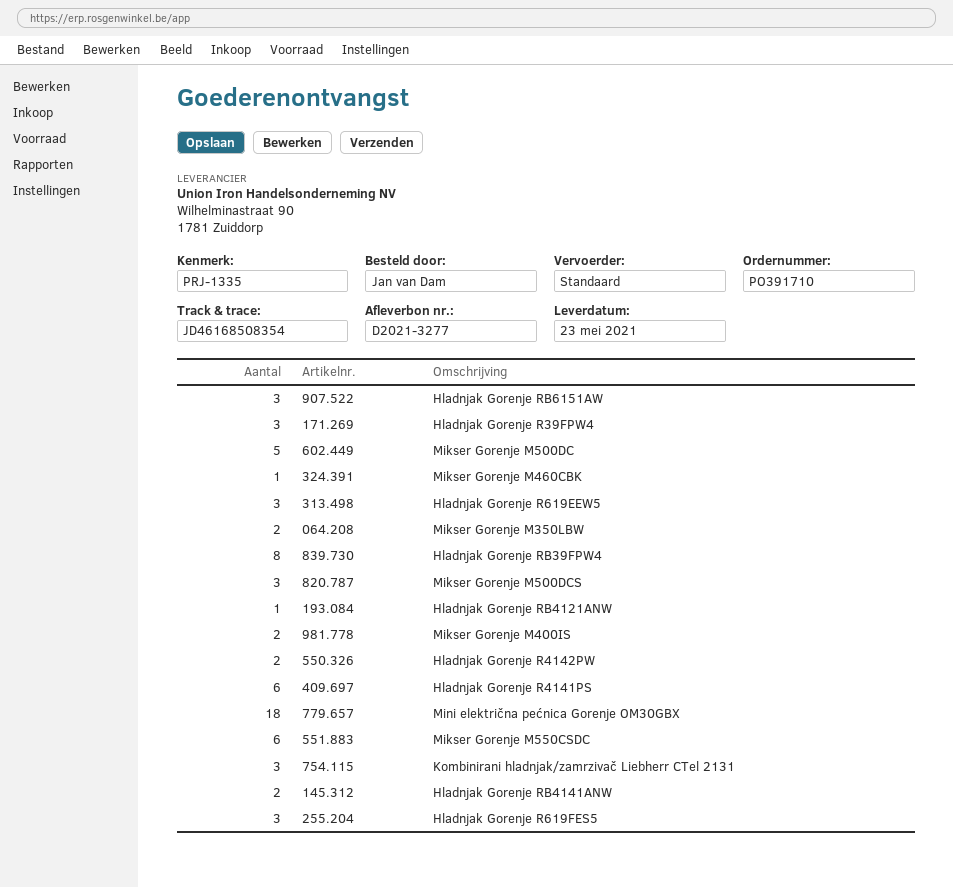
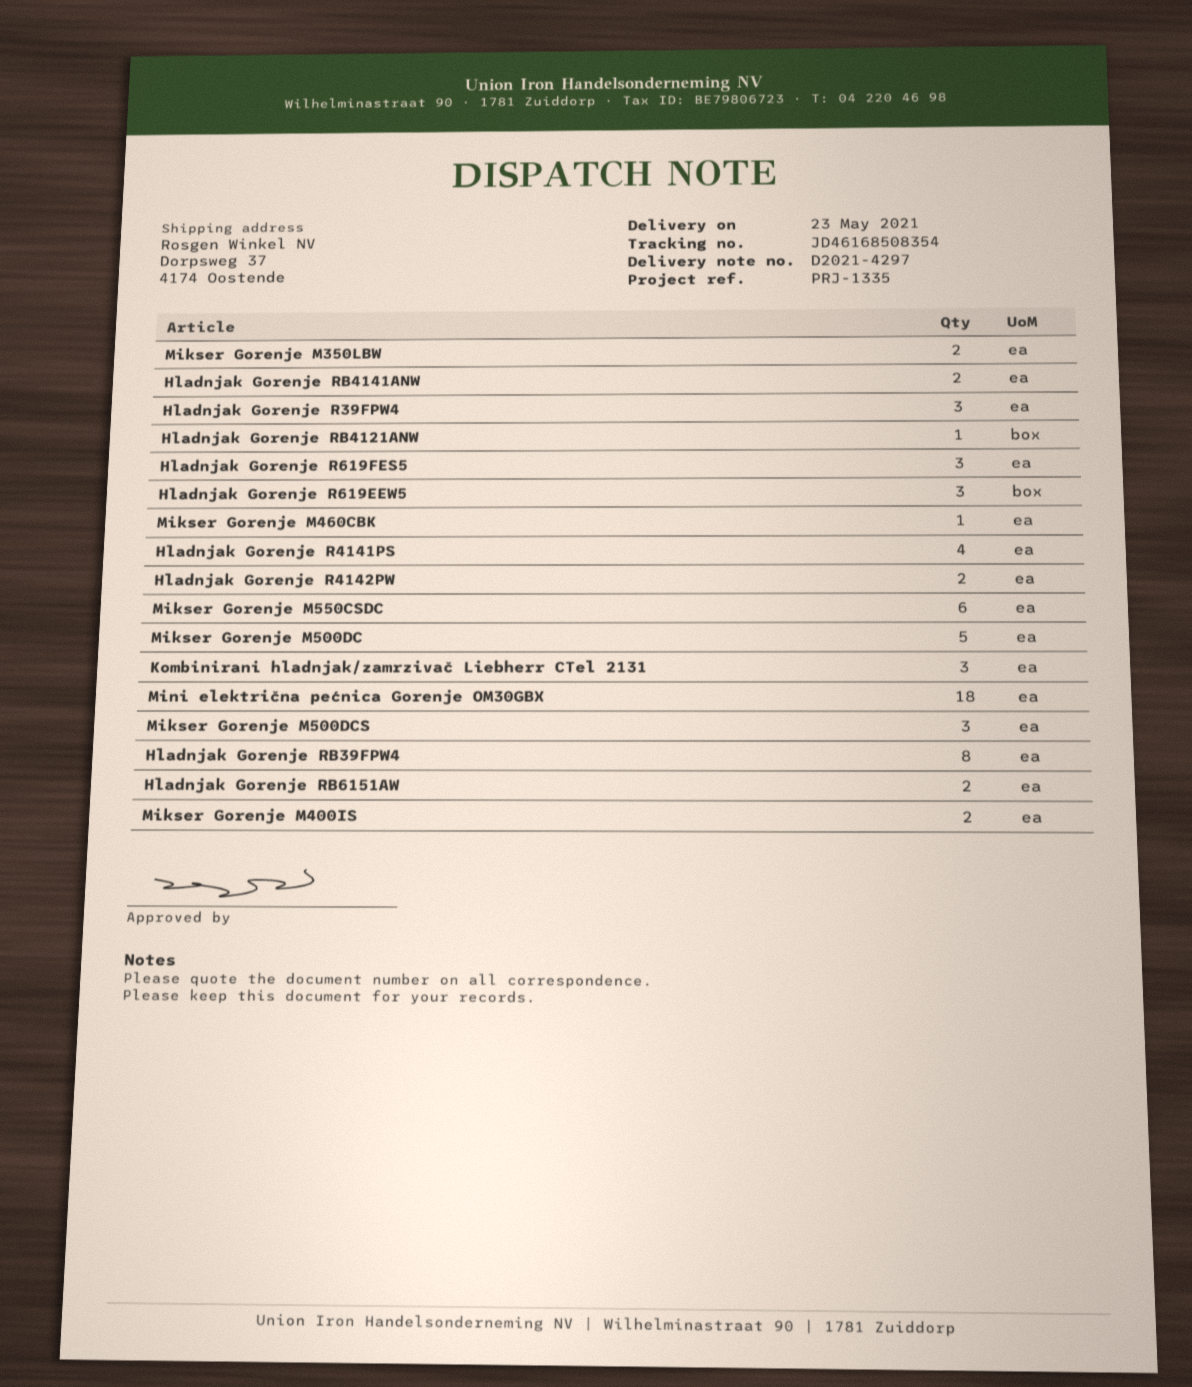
delivery note number: D2021-3277 -> D2021-4297
Hladnjak Gorenje RB6151AW: 3 -> 2
Hladnjak Gorenje R4141PS: 6 -> 4

